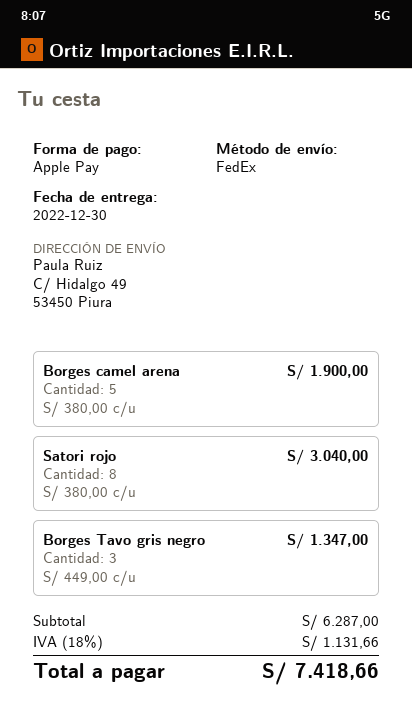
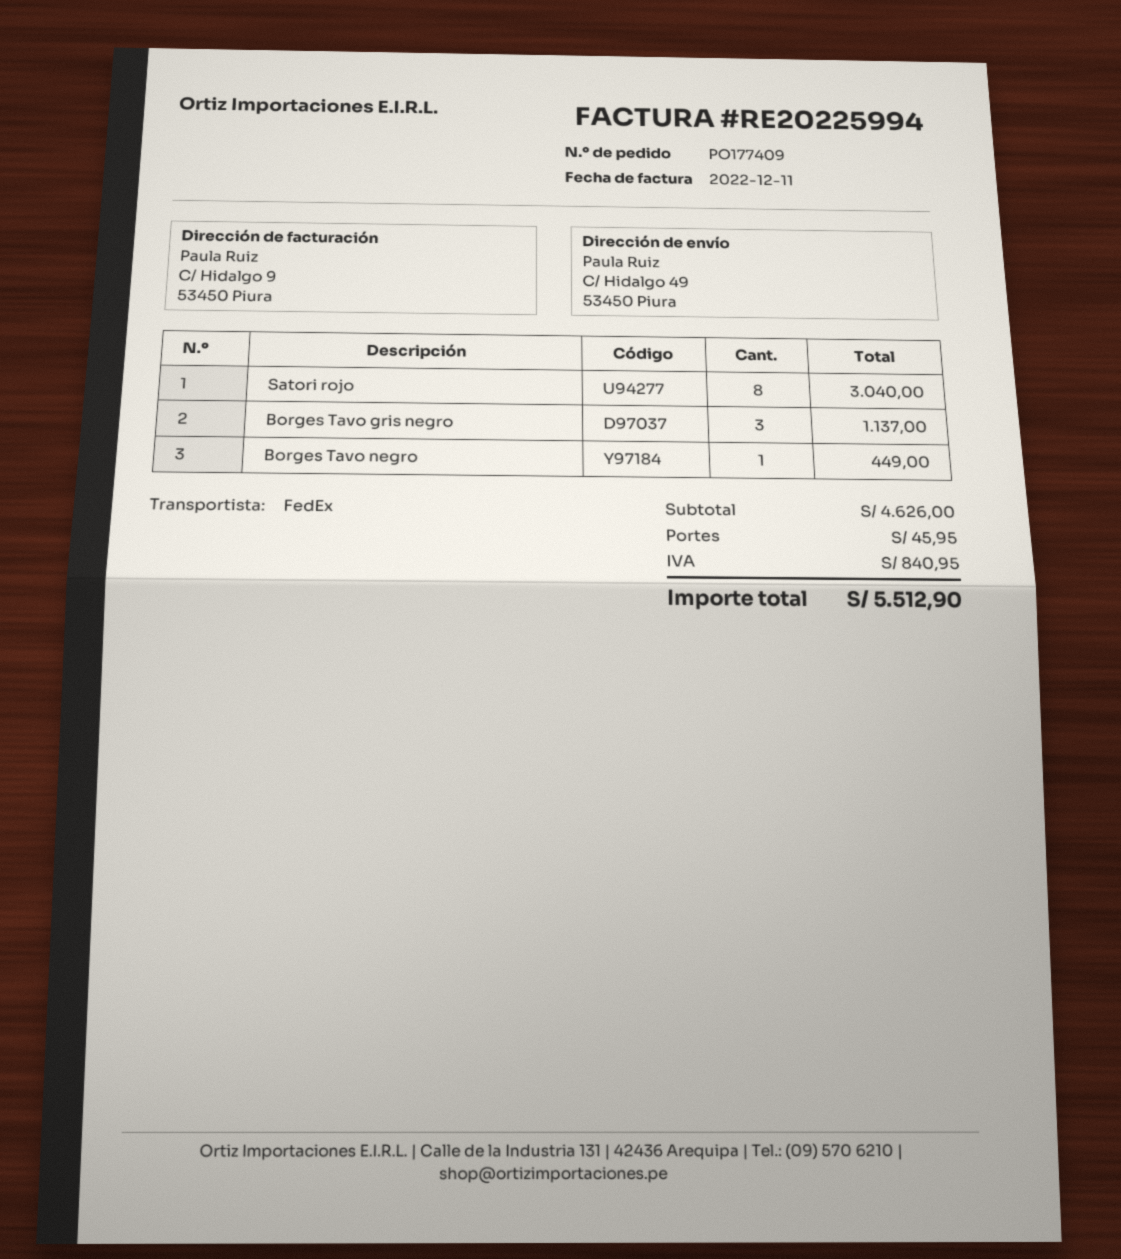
Borges camel arena: 5 for 1900.00 -> none
Borges Tavo gris negro: 3 for 1347.00 -> 3 for 1137.00
Borges Tavo negro: none -> 1 for 449.00
subtotal: 6287.00 -> 4626.00
shipping: none -> 45.95
tax: 1131.66 -> 840.95
total: 7418.66 -> 5512.90

